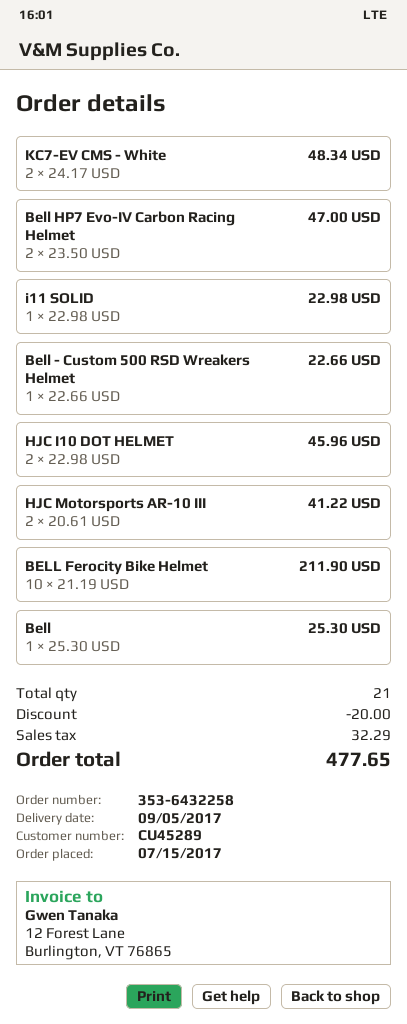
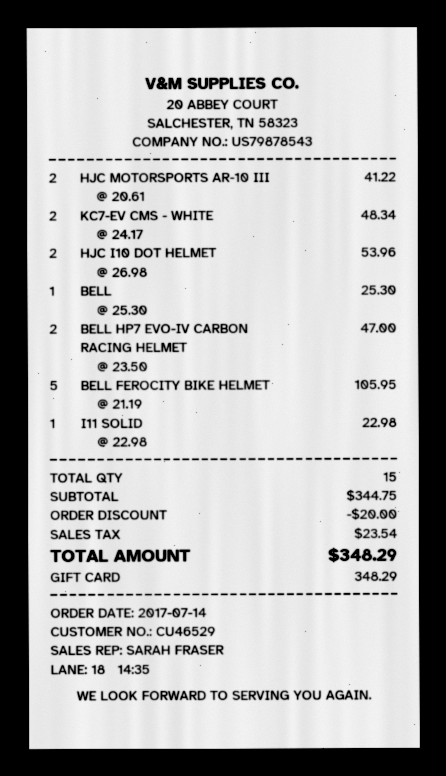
order date: 2017-07-15 -> 2017-07-14
customer number: CU45289 -> CU46529
Bell - Custom 500 RSD Wreakers Helmet: 1 x 22.66 = 22.66 -> none
HJC I10 DOT HELMET: 2 x 22.98 = 45.96 -> 2 x 26.98 = 53.96
BELL Ferocity Bike Helmet: 10 x 21.19 = 211.90 -> 5 x 21.19 = 105.95
total quantity: 21 -> 15
tax: 32.29 -> 23.54
total: 477.65 -> 348.29

